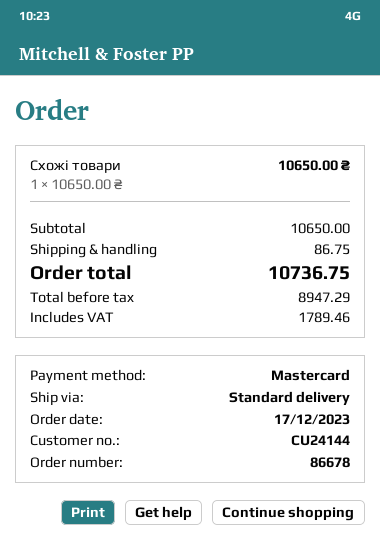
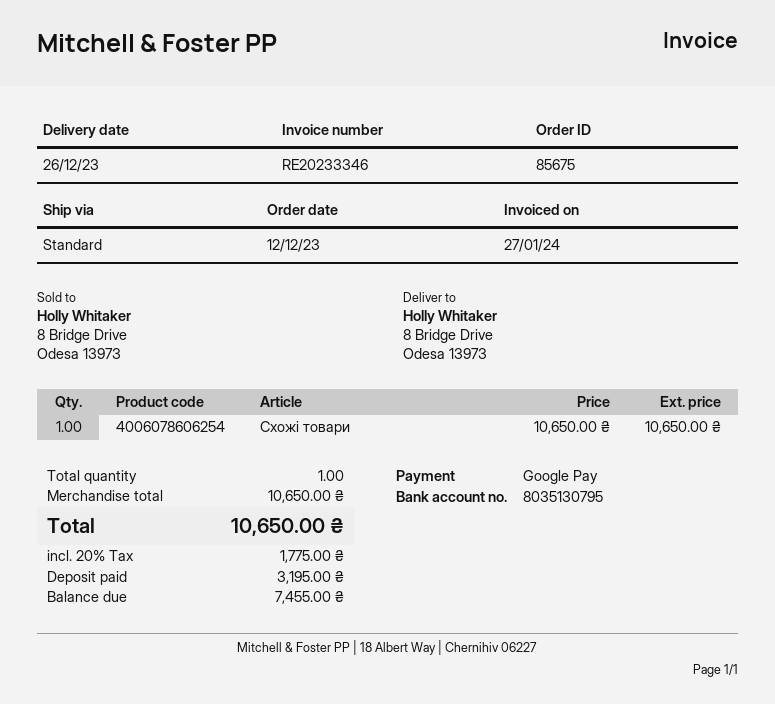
order number: 86678 -> 85675
order date: 2023-12-17 -> 2023-12-12
payment method: Mastercard -> Google Pay
shipping: 86.75 -> none
tax: 1789.46 -> 1775.00
total: 10736.75 -> 10650.00

